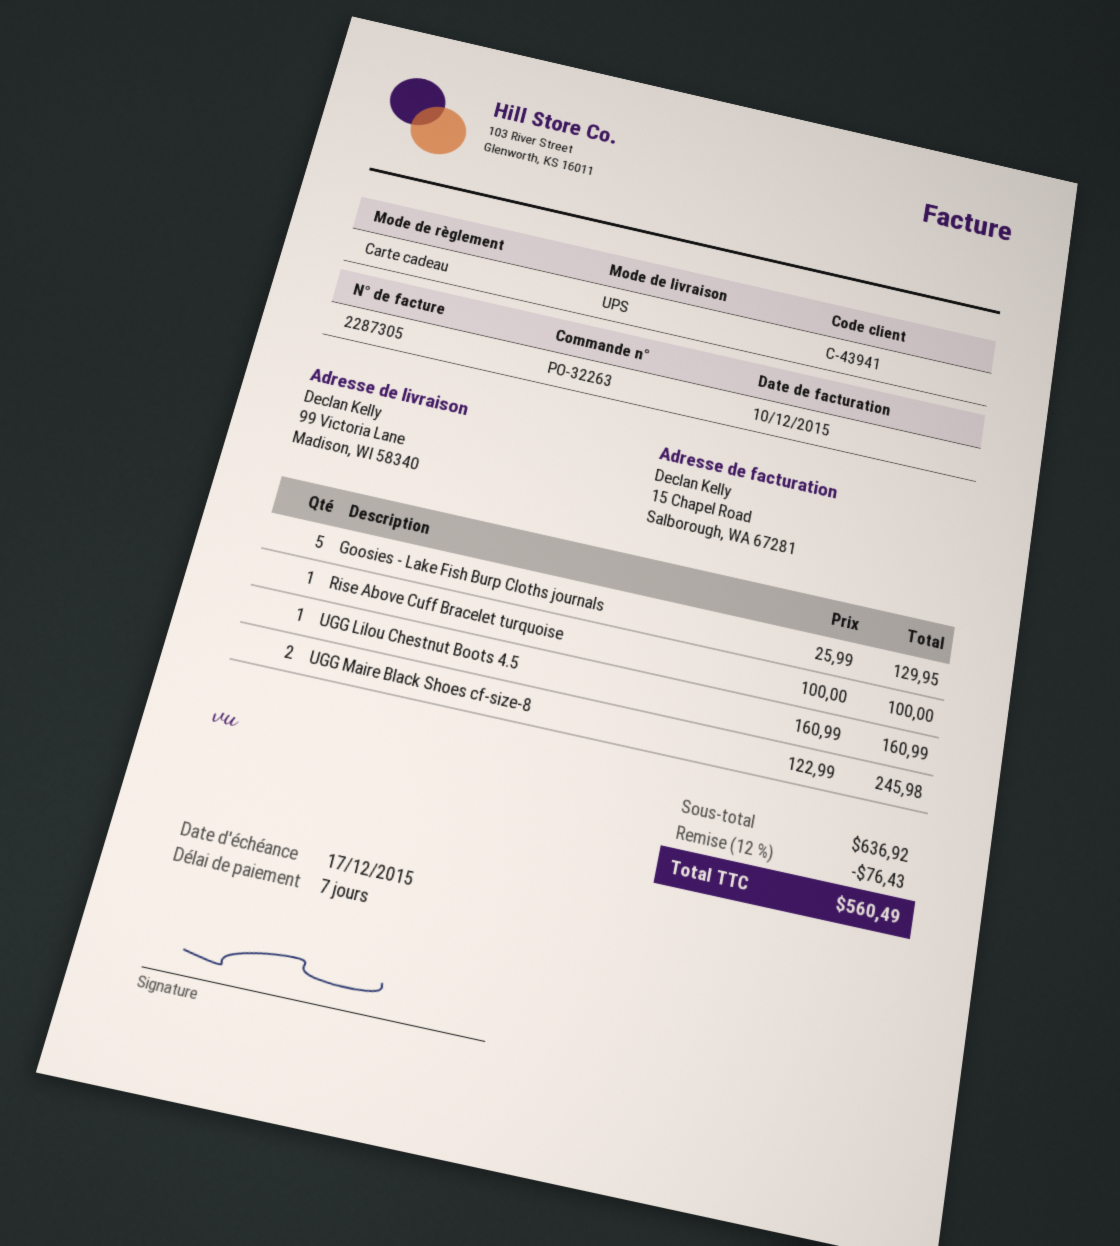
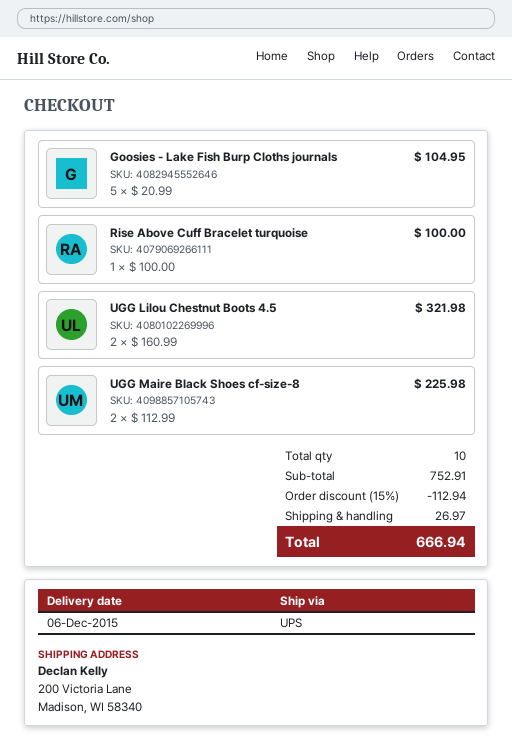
ship to: 99 Victoria Lane, Madison, WI 58340 -> 200 Victoria Lane, Madison, WI 58340
Goosies - Lake Fish Burp Cloths journals: 5 x 25.99 = 129.95 -> 5 x 20.99 = 104.95
UGG Lilou Chestnut Boots 4.5: 1 x 160.99 = 160.99 -> 2 x 160.99 = 321.98
UGG Maire Black Shoes cf-size-8: 2 x 122.99 = 245.98 -> 2 x 112.99 = 225.98
subtotal: 636.92 -> 752.91
discount: 12% = 76.43 -> 15% = 112.94
shipping: none -> 26.97
total: 560.49 -> 666.94

